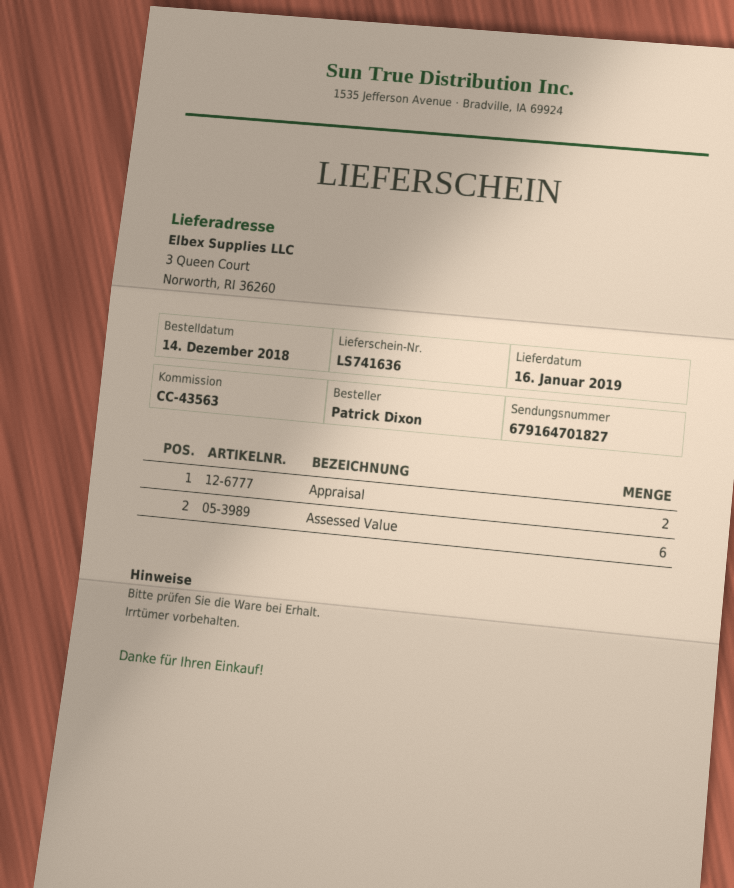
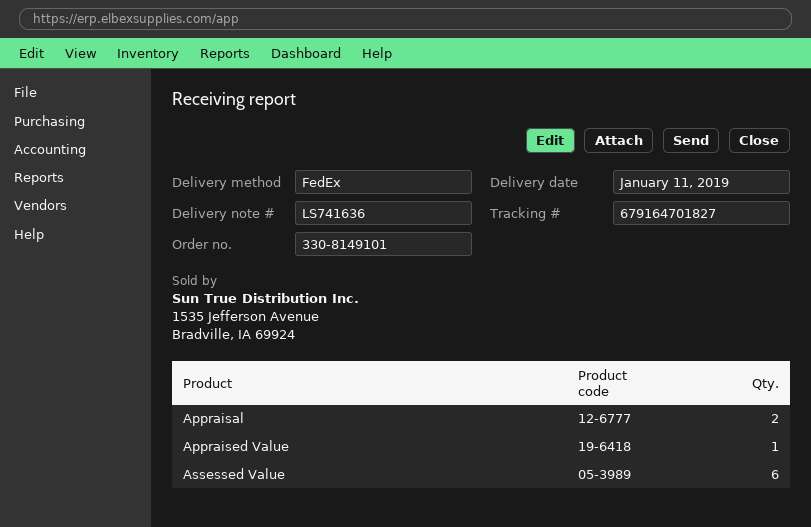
delivery date: 2019-01-16 -> 2019-01-11
Appraised Value: none -> 1

